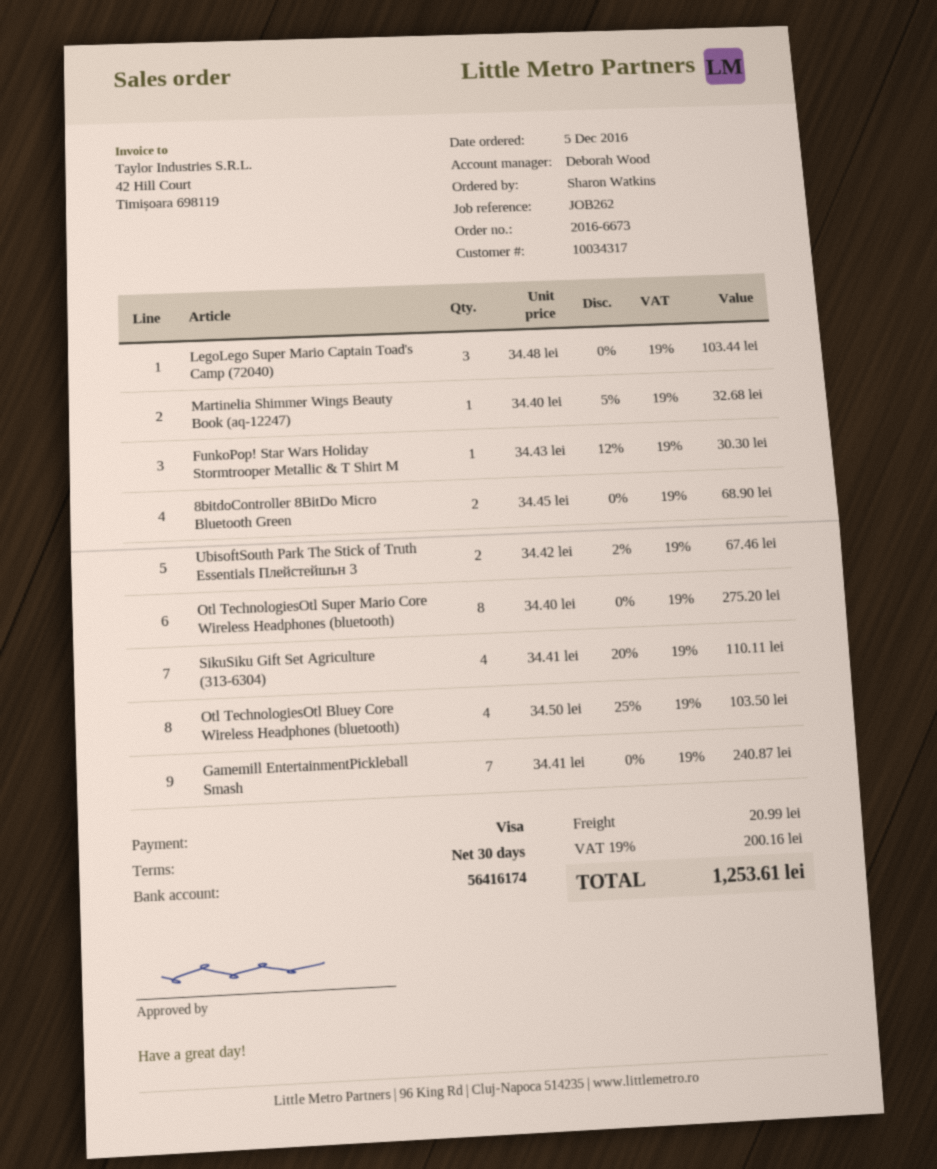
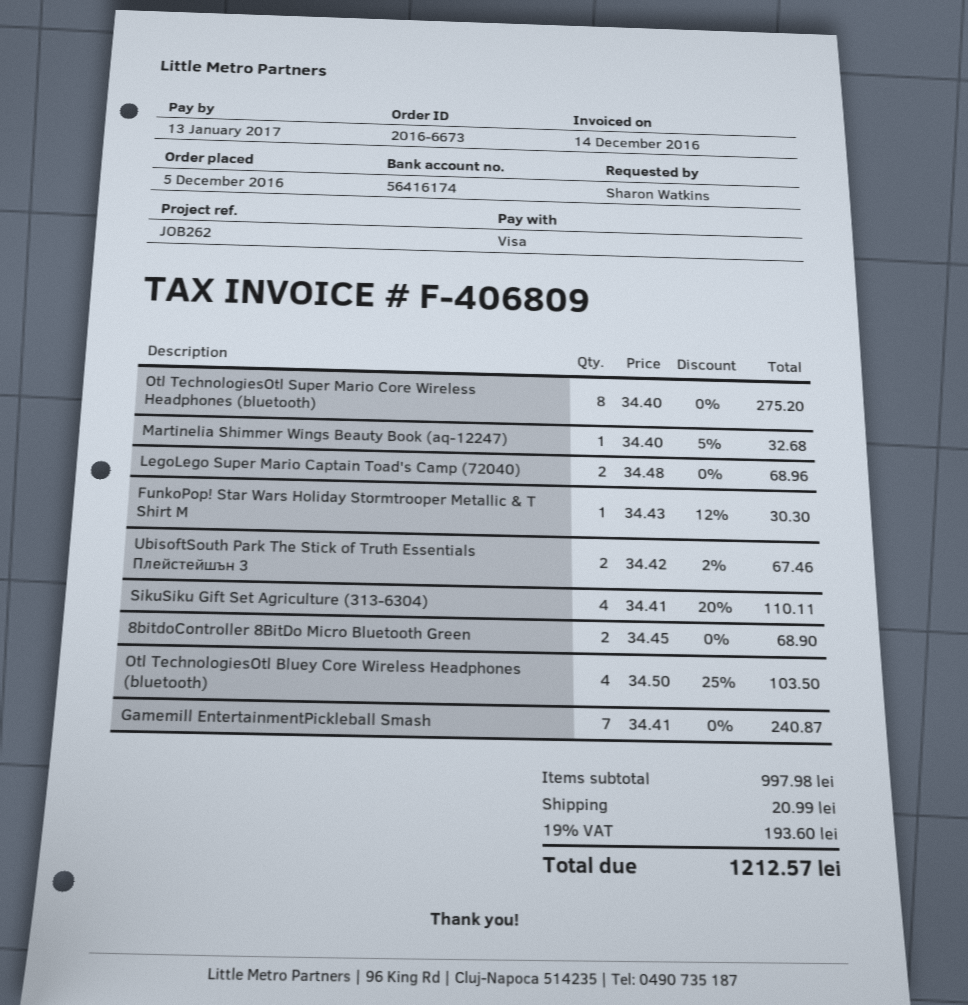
LegoLego Super Mario Captain Toad's Camp (72040): 3 x 34.48 = 103.44 -> 2 x 34.48 = 68.96
tax: 19% = 200.16 -> 19% = 193.60
total: 1253.61 -> 1212.57

